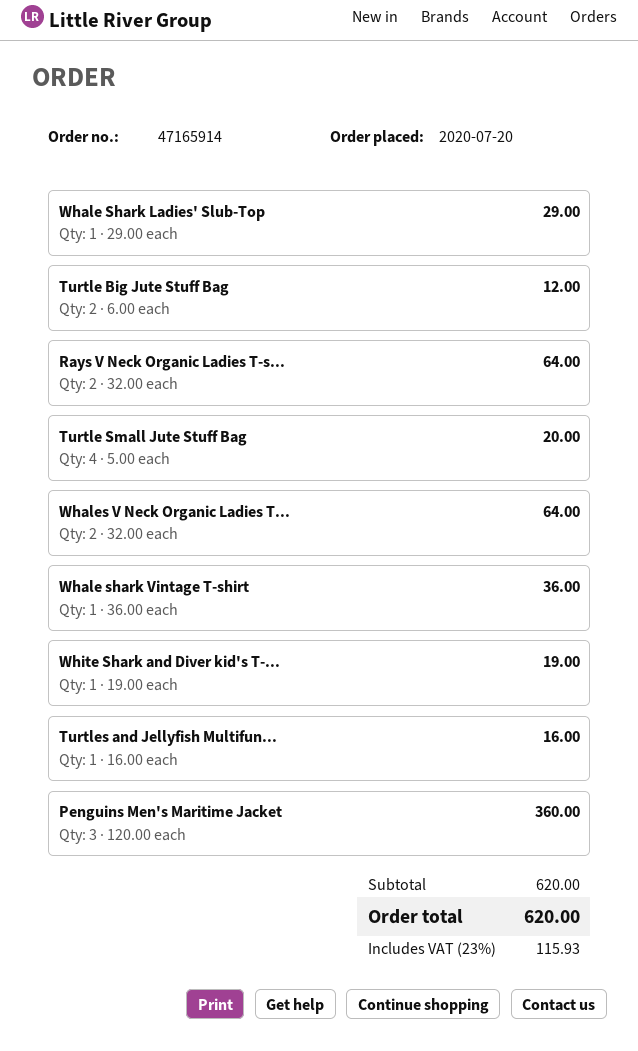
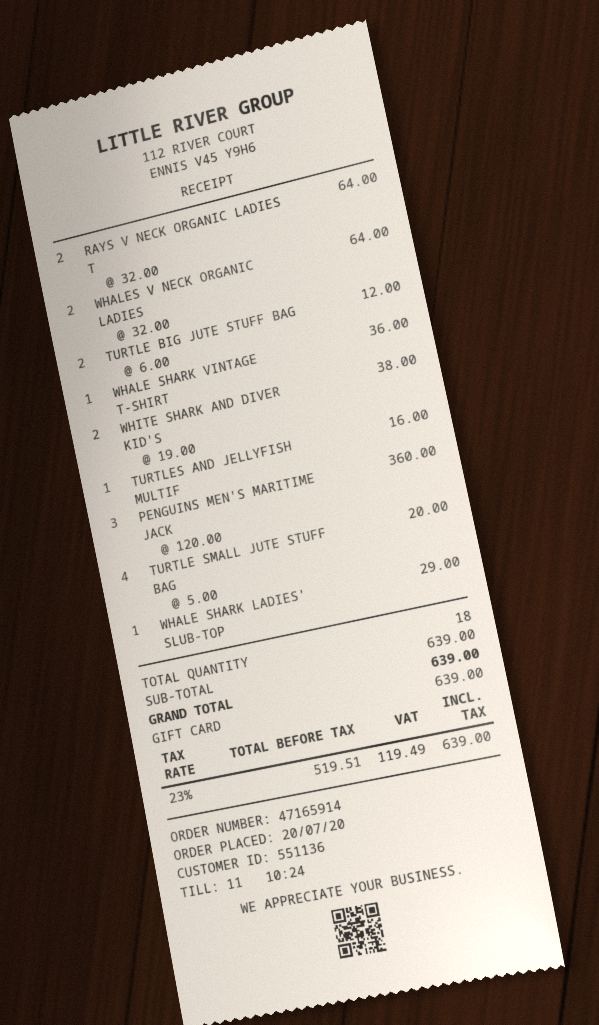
White Shark and Diver kid's T-...: 1 x 19.00 = 19.00 -> 2 x 19.00 = 38.00
subtotal: 620.00 -> 639.00
tax: 23% = 115.93 -> 23% = 119.49
total: 620.00 -> 639.00

